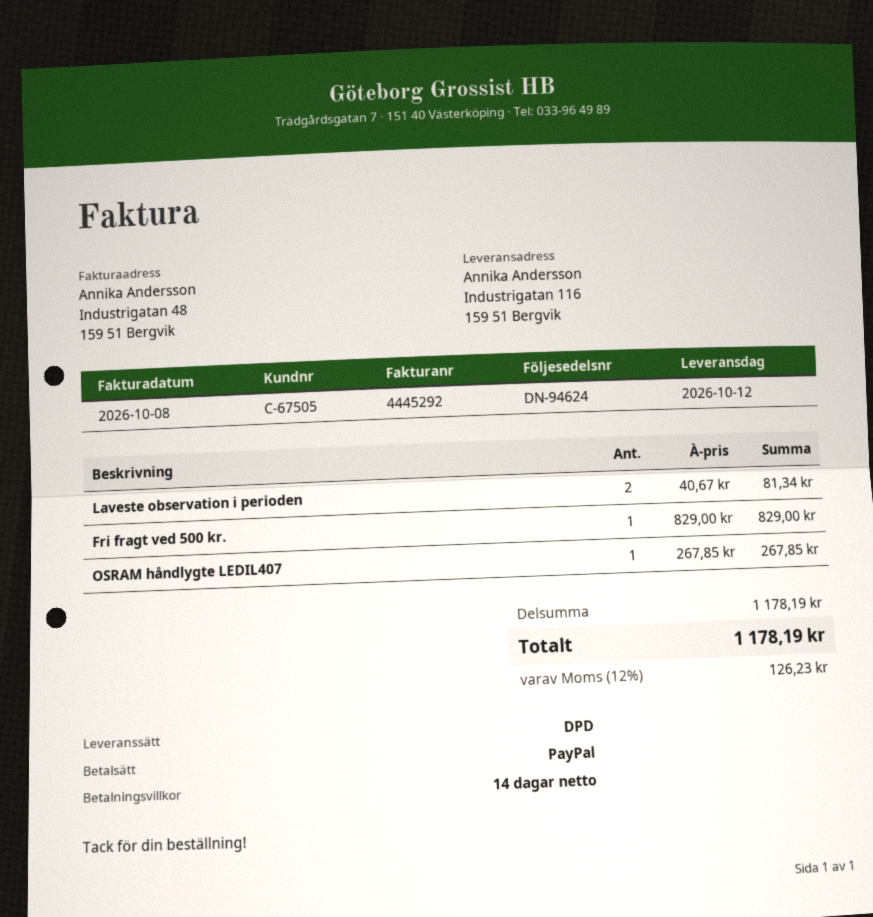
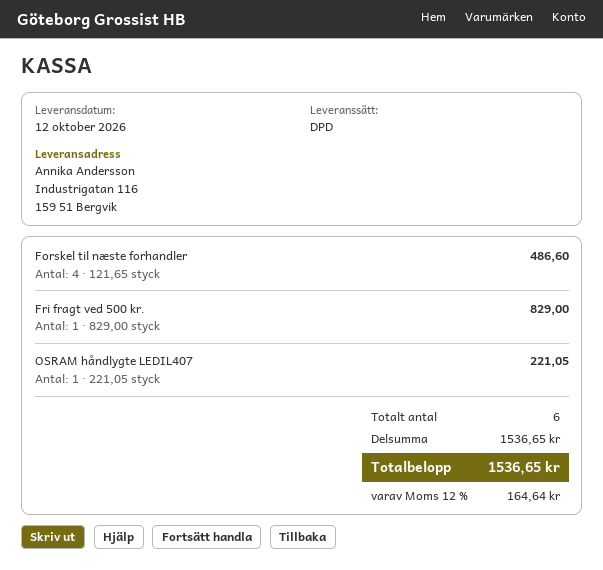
Laveste observation i perioden: 2 x 40.67 = 81.34 -> none
OSRAM håndlygte LEDIL407: 1 x 267.85 = 267.85 -> 1 x 221.05 = 221.05
Forskel til næste forhandler: none -> 4 x 121.65 = 486.60
subtotal: 1178.19 -> 1536.65
tax: 12% = 126.23 -> 12% = 164.64
total: 1178.19 -> 1536.65

